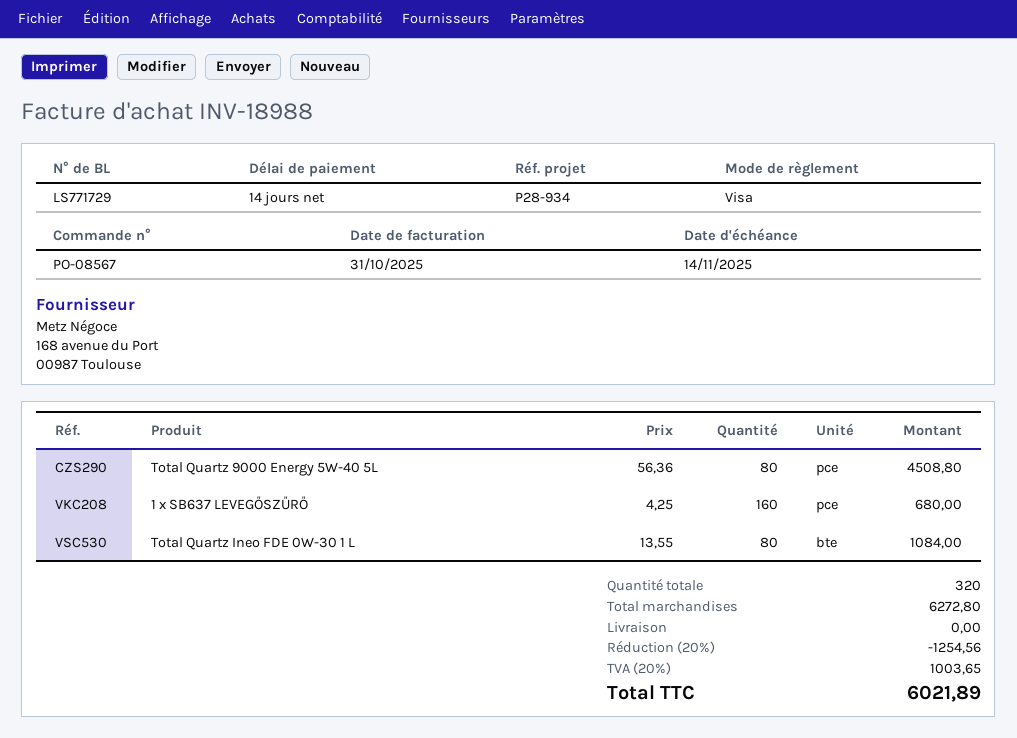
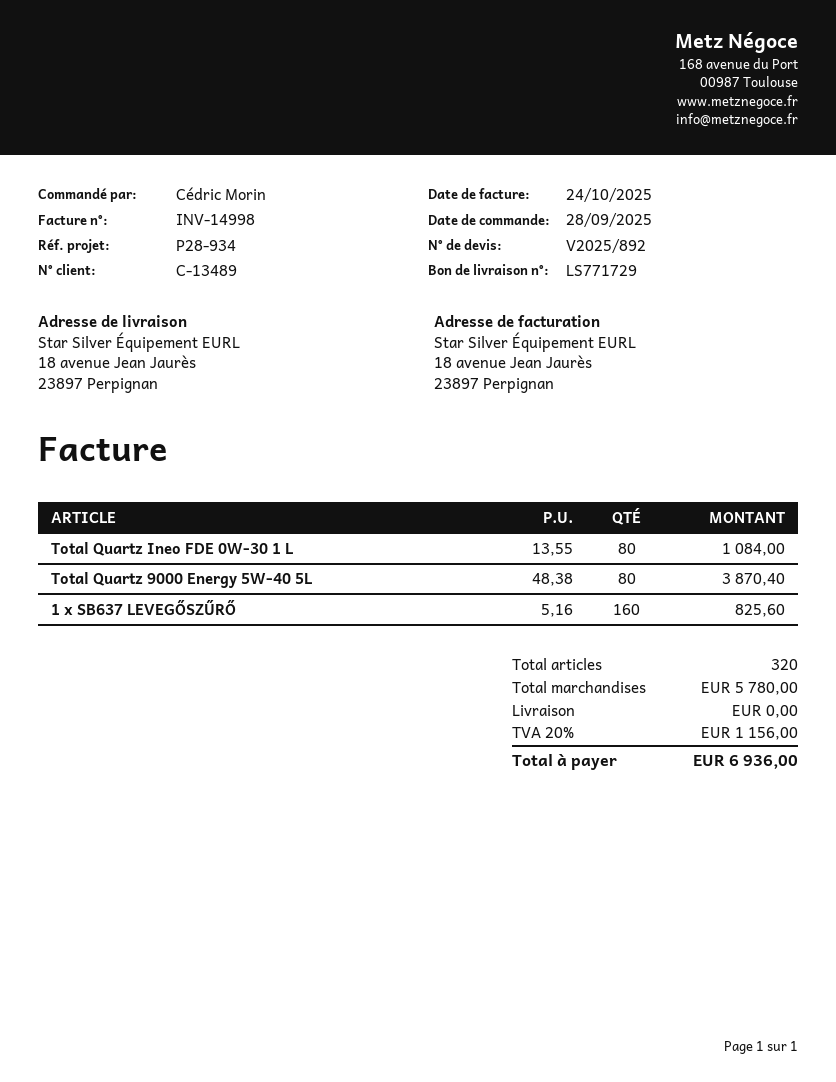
invoice number: INV-18988 -> INV-14998
invoice date: 2025-10-31 -> 2025-10-24
Total Quartz 9000 Energy 5W-40 5L: 80 x 56.36 = 4508.80 -> 80 x 48.38 = 3870.40
1 x SB637 LEVEGŐSZŰRŐ: 160 x 4.25 = 680.00 -> 160 x 5.16 = 825.60
subtotal: 6272.80 -> 5780.00
discount: 20% = 1254.56 -> none
tax: 20% = 1003.65 -> 20% = 1156.00
total: 6021.89 -> 6936.00

